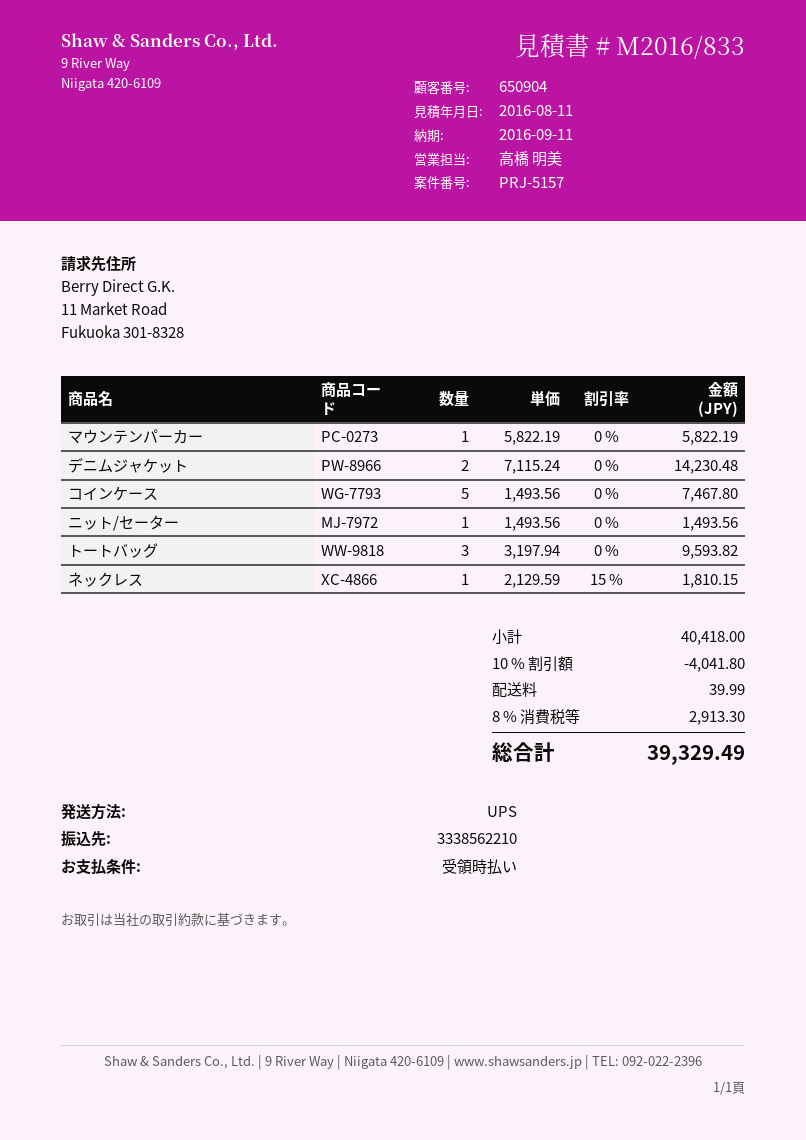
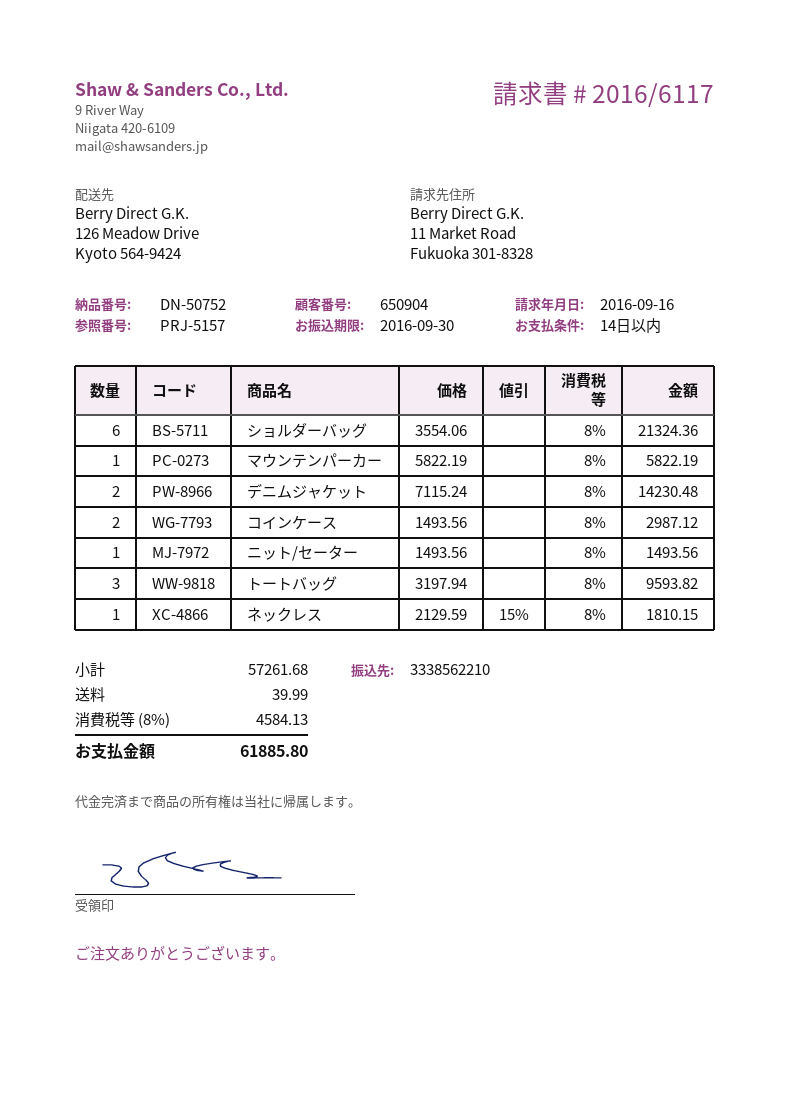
payment terms: on receipt -> 14 days
コインケース: 5 x 1493.56 = 7467.80 -> 2 x 1493.56 = 2987.12
ショルダーバッグ: none -> 6 x 3554.06 = 21324.36
subtotal: 40418.00 -> 57261.68
discount: 10% = 4041.80 -> none
tax: 8% = 2913.30 -> 8% = 4584.13
total: 39329.49 -> 61885.80

